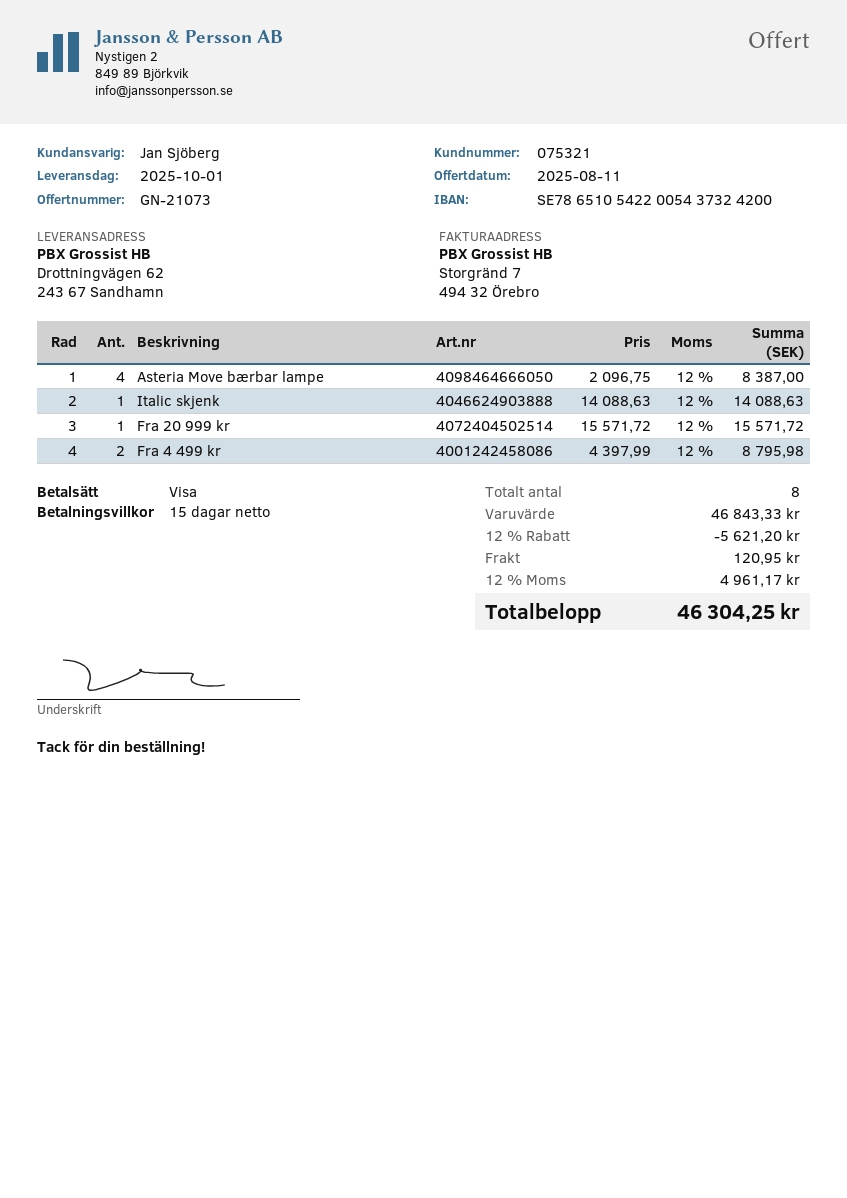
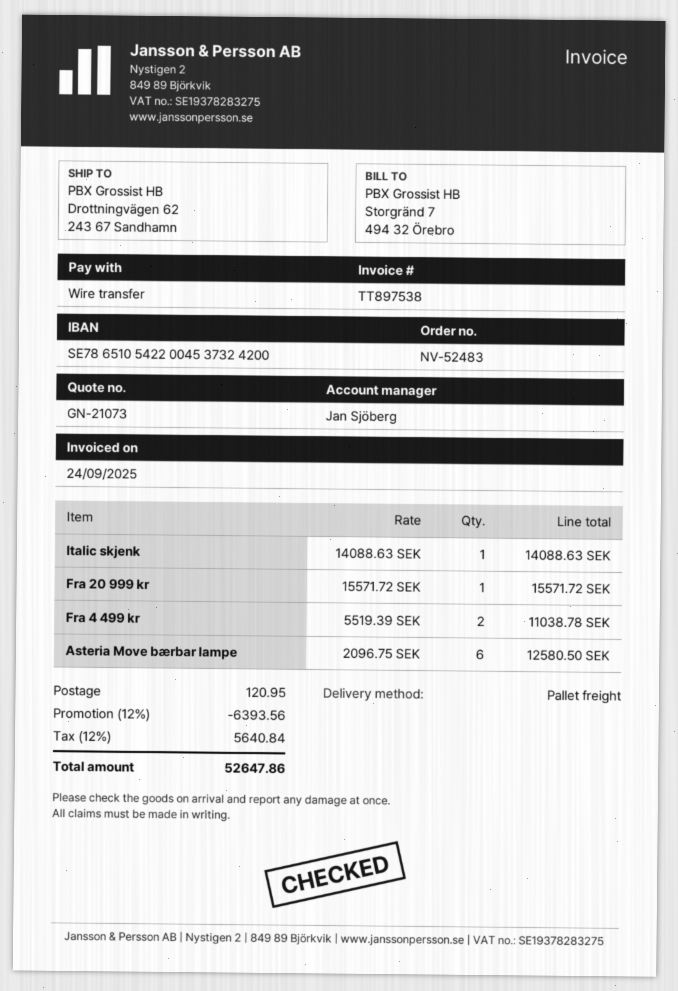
payment method: Visa -> bank transfer
bank account: SE7865105422005437324200 -> SE7865105422004537324200
Asteria Move bærbar lampe: 4 x 2096.75 = 8387.00 -> 6 x 2096.75 = 12580.50
Fra 4 499 kr: 2 x 4397.99 = 8795.98 -> 2 x 5519.39 = 11038.78
discount: 12% = 5621.20 -> 12% = 6393.56
tax: 12% = 4961.17 -> 12% = 5640.84
total: 46304.25 -> 52647.86

